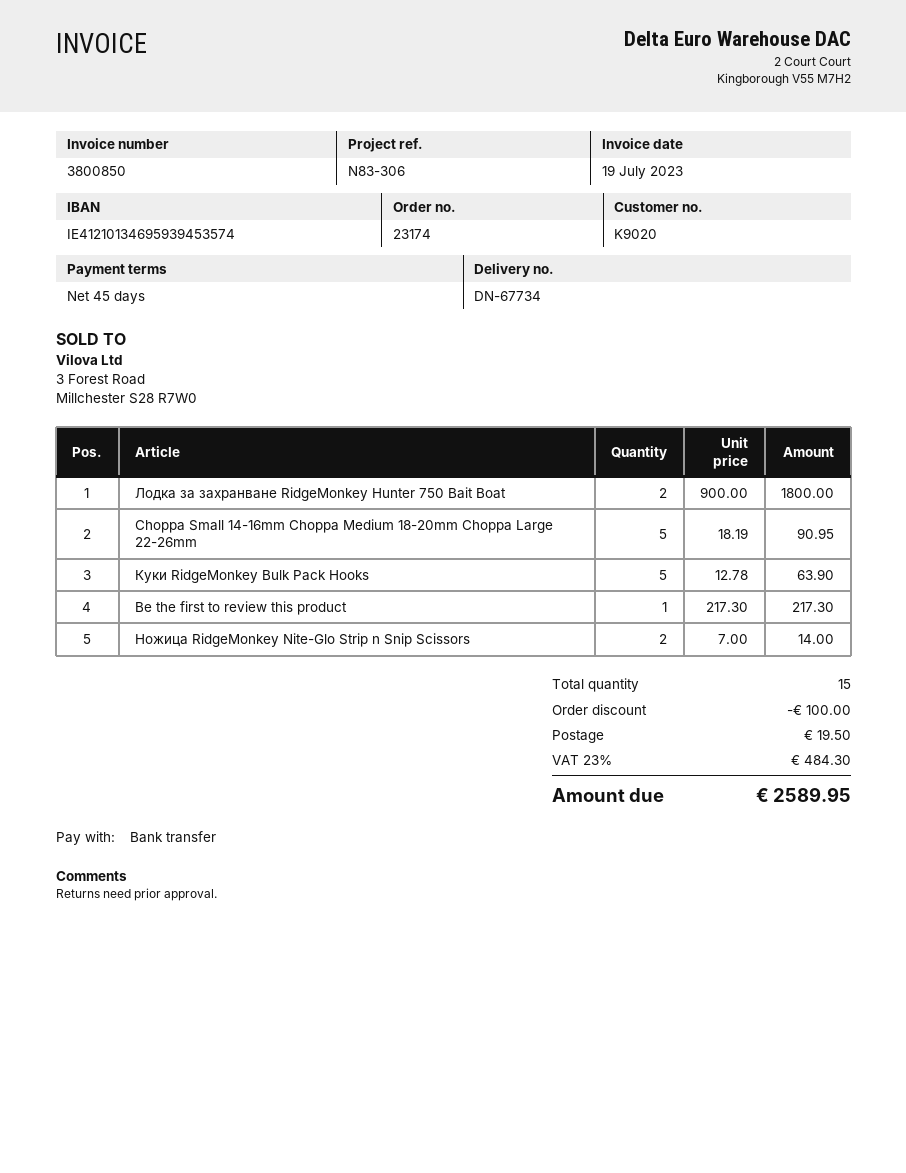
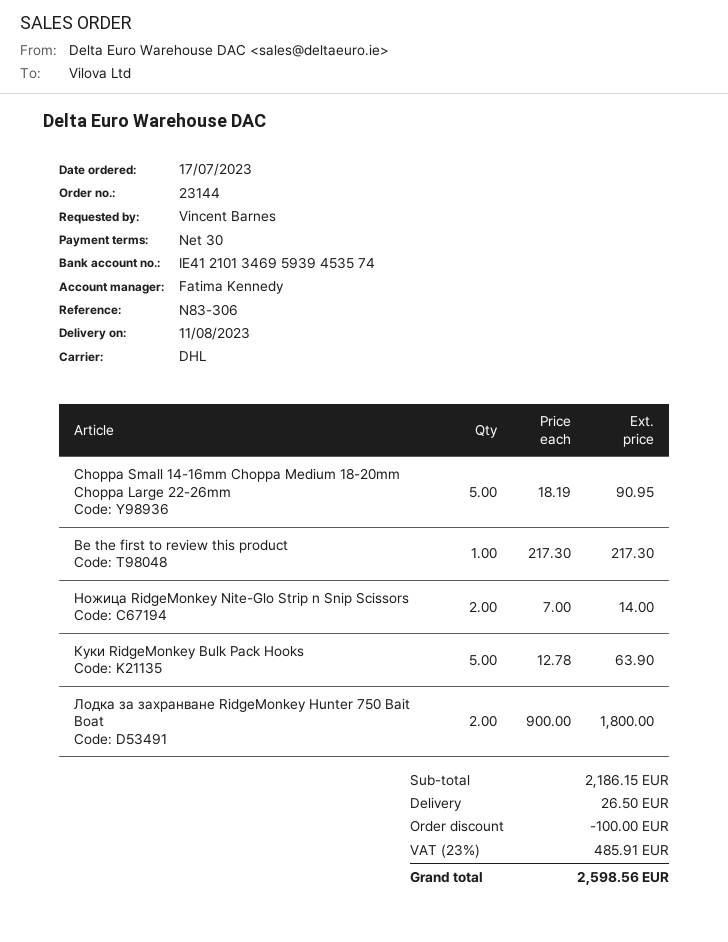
order number: 23174 -> 23144
payment terms: 45 days -> 30 days
shipping: 19.50 -> 26.50
tax: 23% = 484.30 -> 23% = 485.91
total: 2589.95 -> 2598.56

